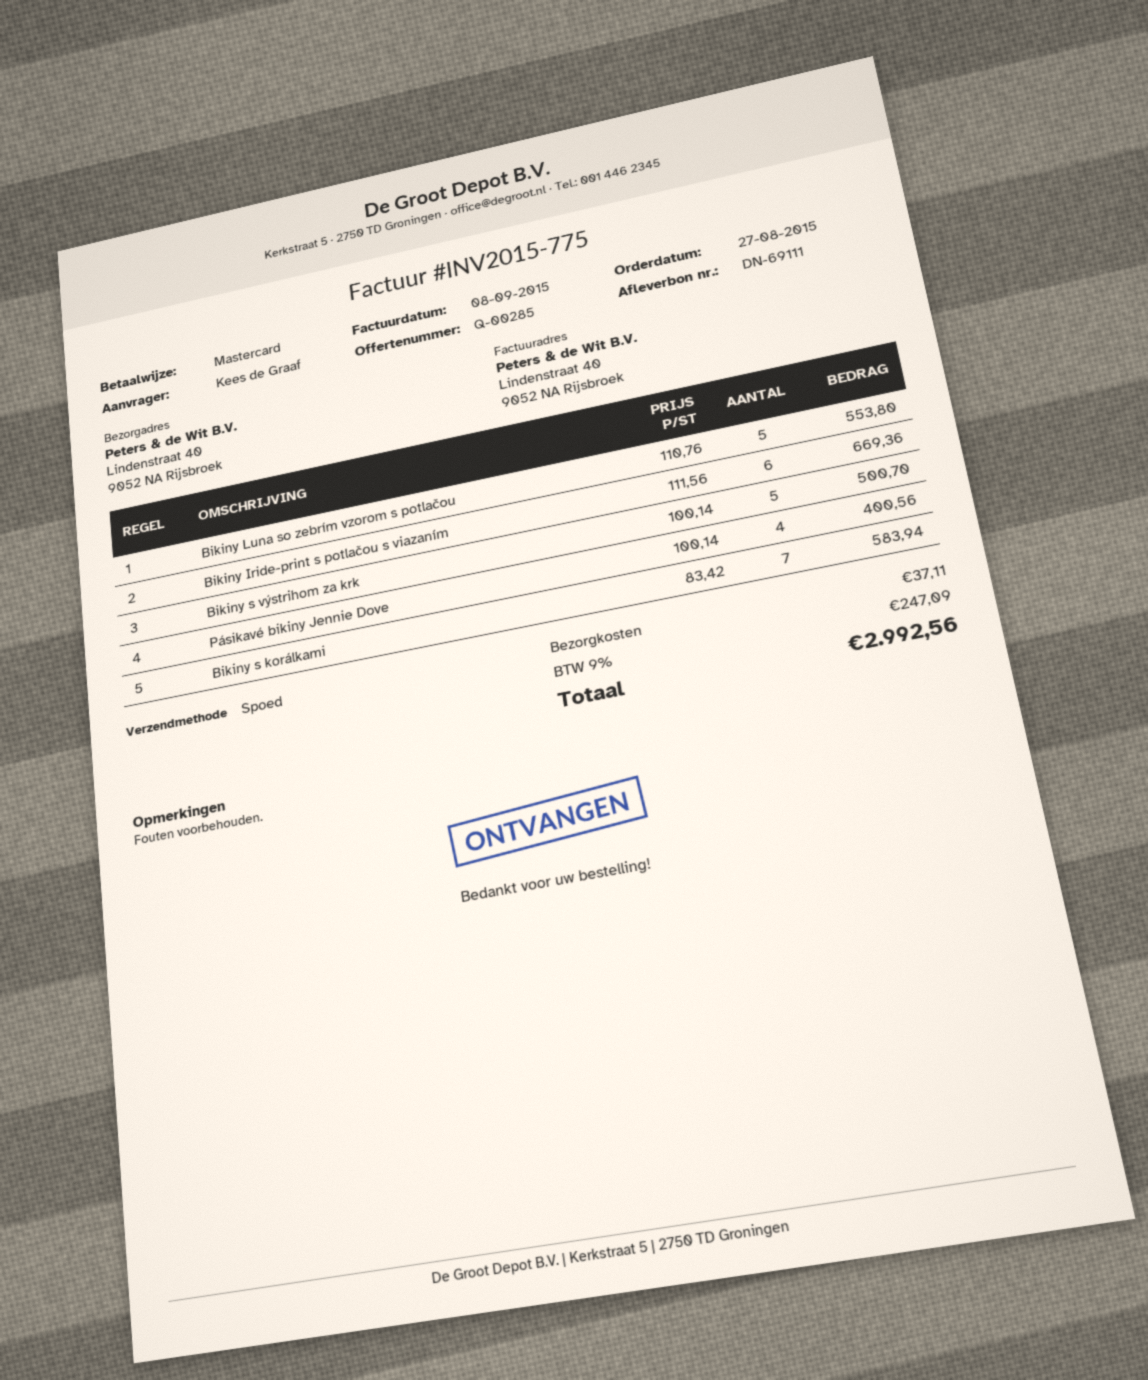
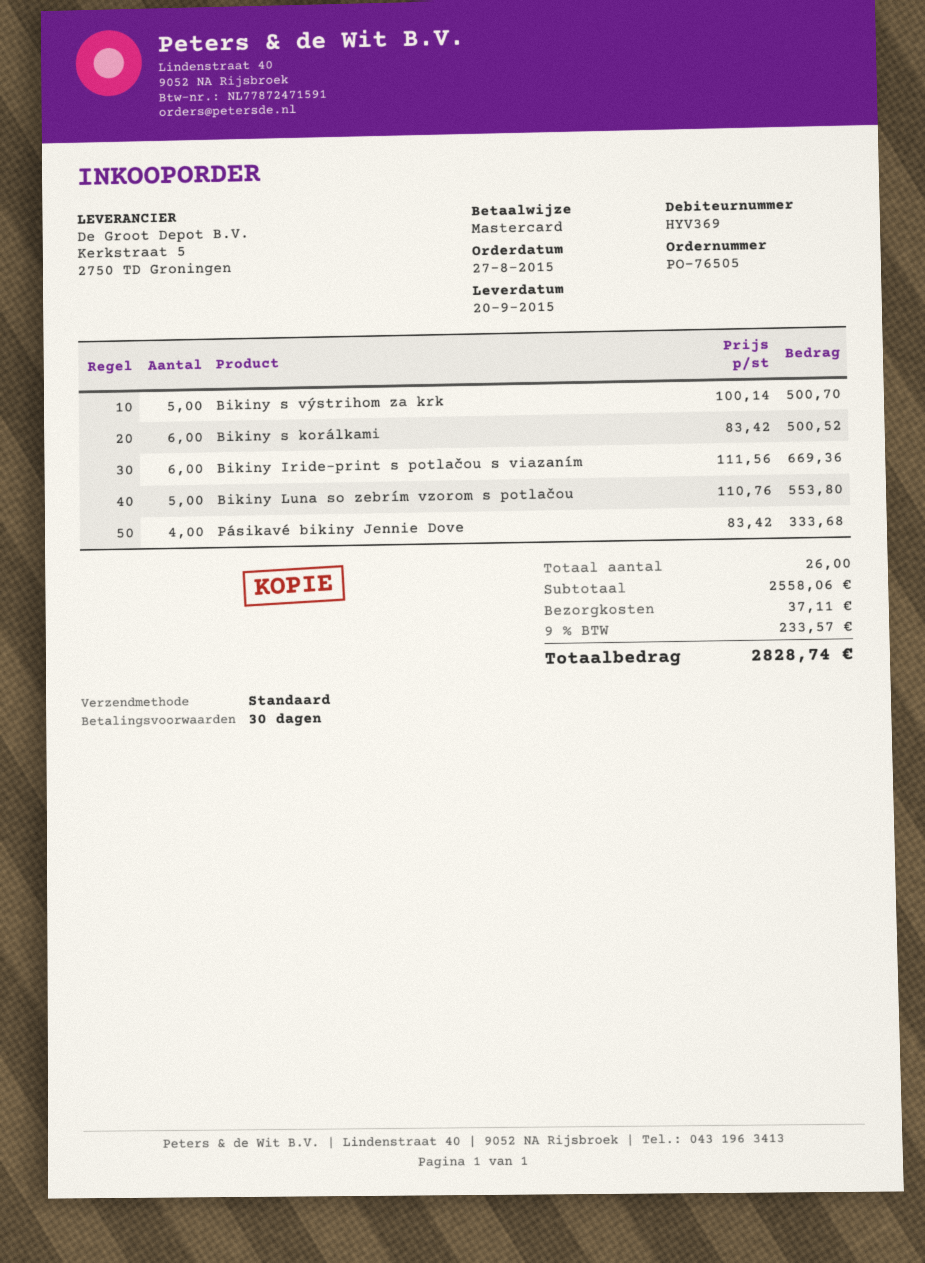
shipping method: express -> standard
Pásikavé bikiny Jennie Dove: 4 x 100.14 = 400.56 -> 4 x 83.42 = 333.68
Bikiny s korálkami: 7 x 83.42 = 583.94 -> 6 x 83.42 = 500.52
tax: 9% = 247.09 -> 9% = 233.57
total: 2992.56 -> 2828.74

